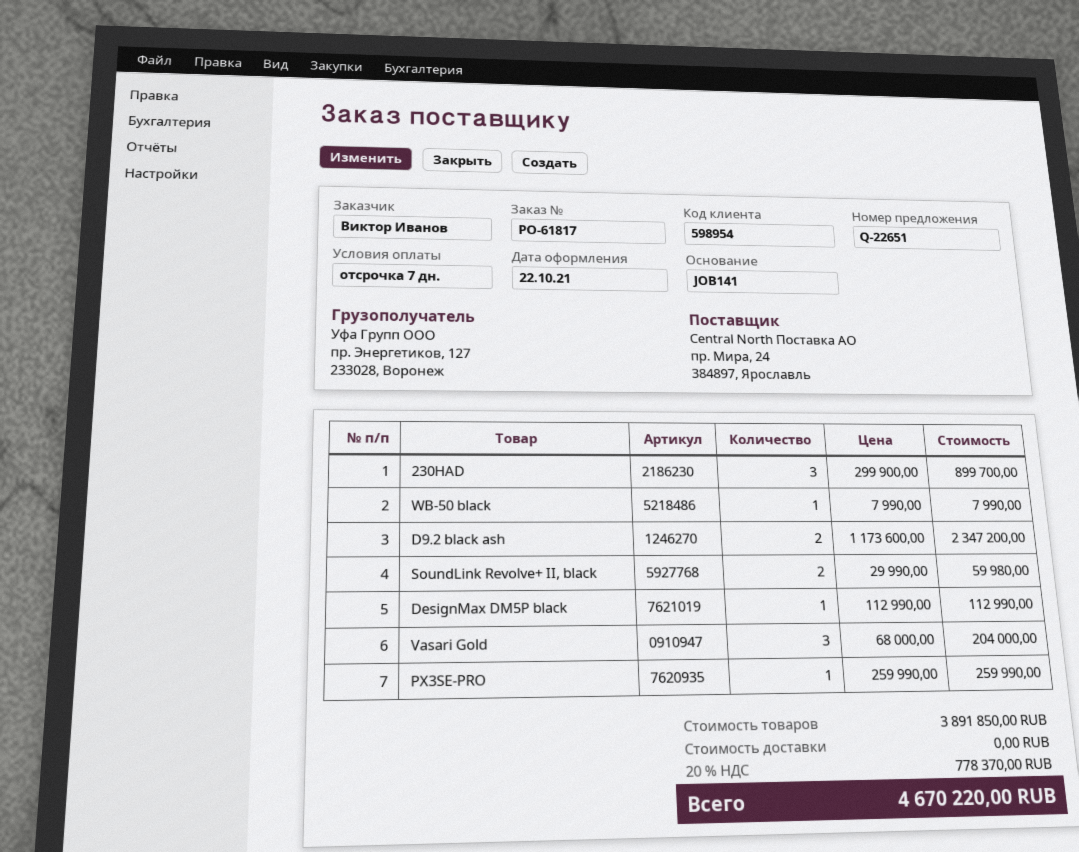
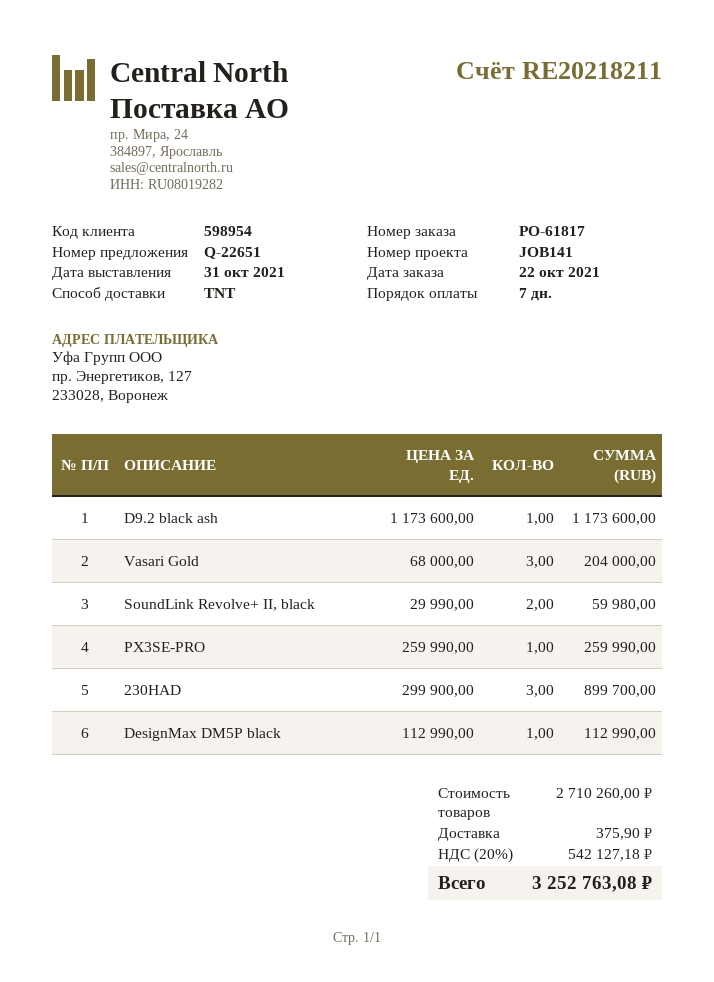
WB-50 black: 1 x 7990.00 = 7990.00 -> none
D9.2 black ash: 2 x 1173600.00 = 2347200.00 -> 1 x 1173600.00 = 1173600.00
subtotal: 3891850.00 -> 2710260.00
shipping: 0.00 -> 375.90
tax: 20% = 778370.00 -> 20% = 542127.18
total: 4670220.00 -> 3252763.08

